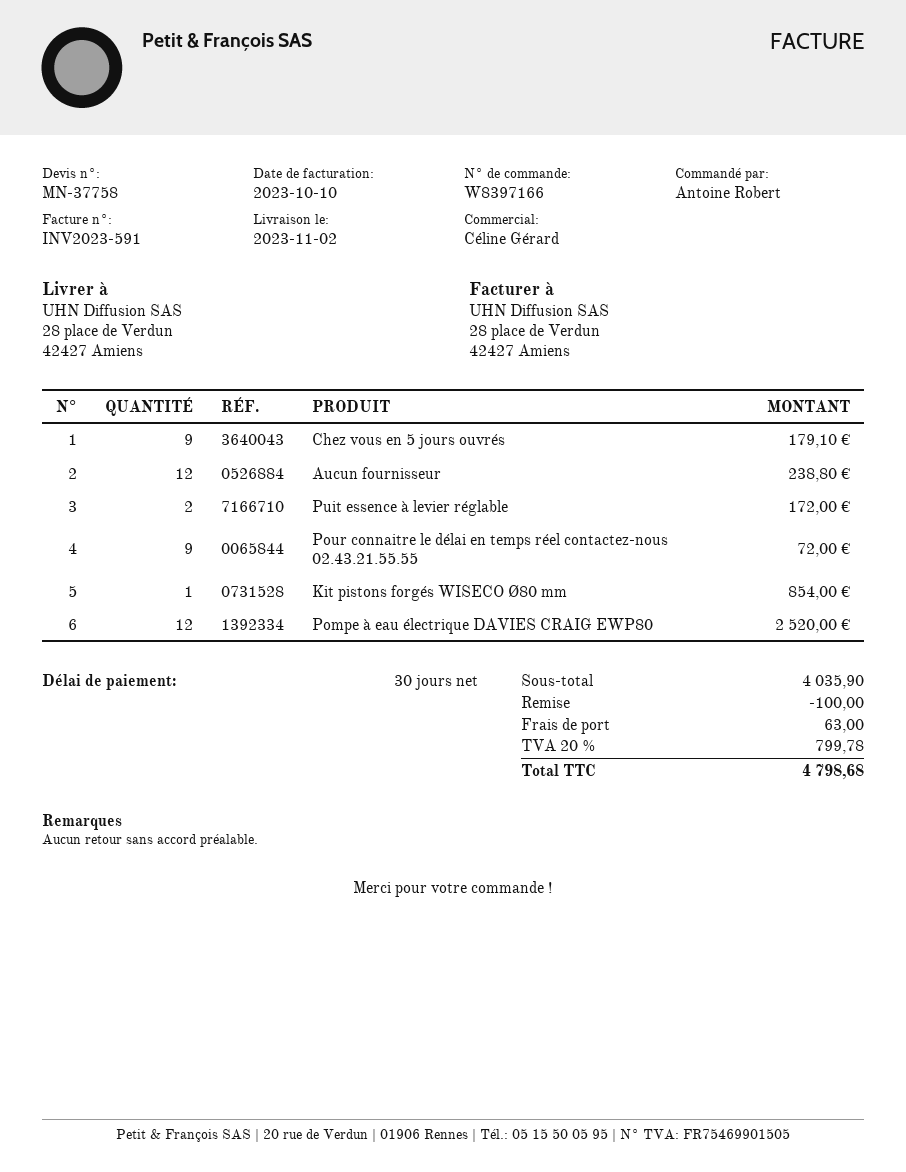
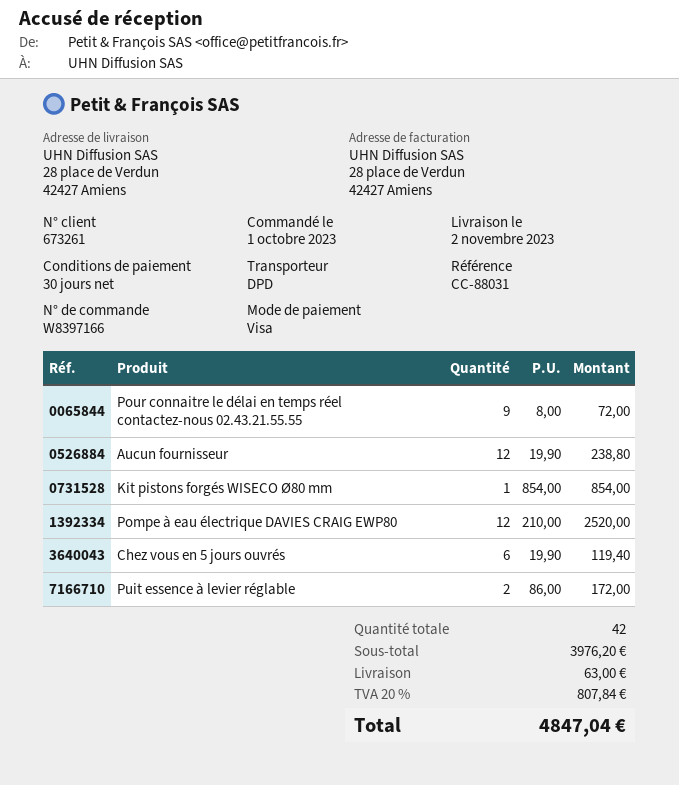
Chez vous en 5 jours ouvrés: 9 for 179.10 -> 6 for 119.40
subtotal: 4035.90 -> 3976.20
discount: 100.00 -> none
tax: 20% = 799.78 -> 20% = 807.84
total: 4798.68 -> 4847.04

